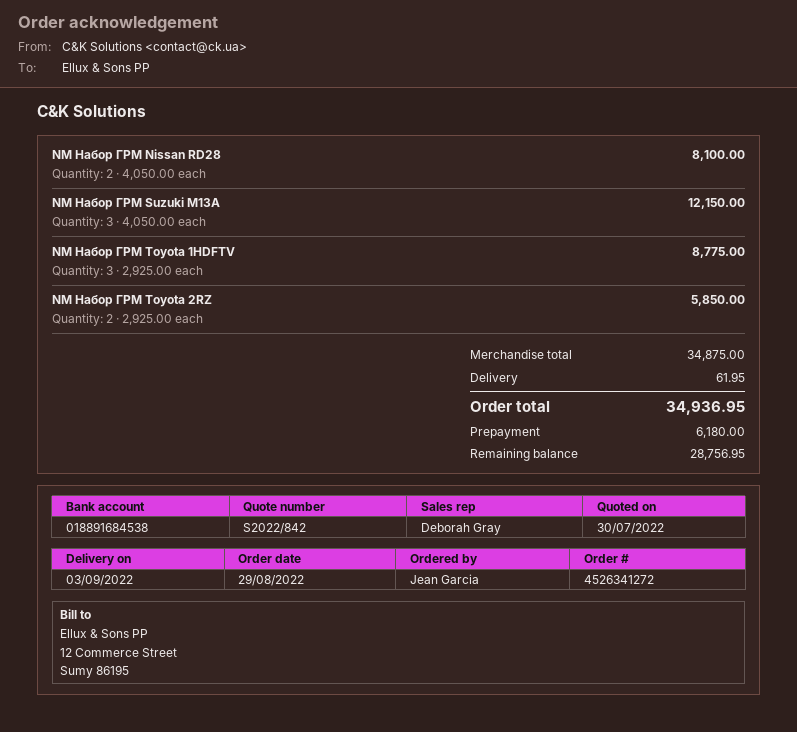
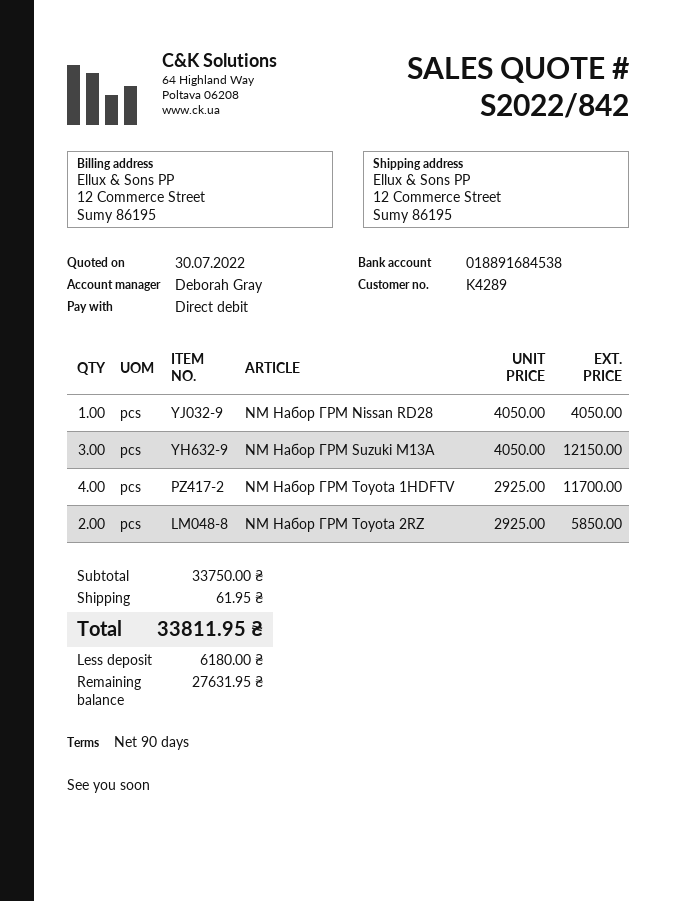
NM Набор ГРМ Nissan RD28: 2 x 4050.00 = 8100.00 -> 1 x 4050.00 = 4050.00
NM Набор ГРМ Toyota 1HDFTV: 3 x 2925.00 = 8775.00 -> 4 x 2925.00 = 11700.00
subtotal: 34875.00 -> 33750.00
total: 34936.95 -> 33811.95
balance: 28756.95 -> 27631.95

